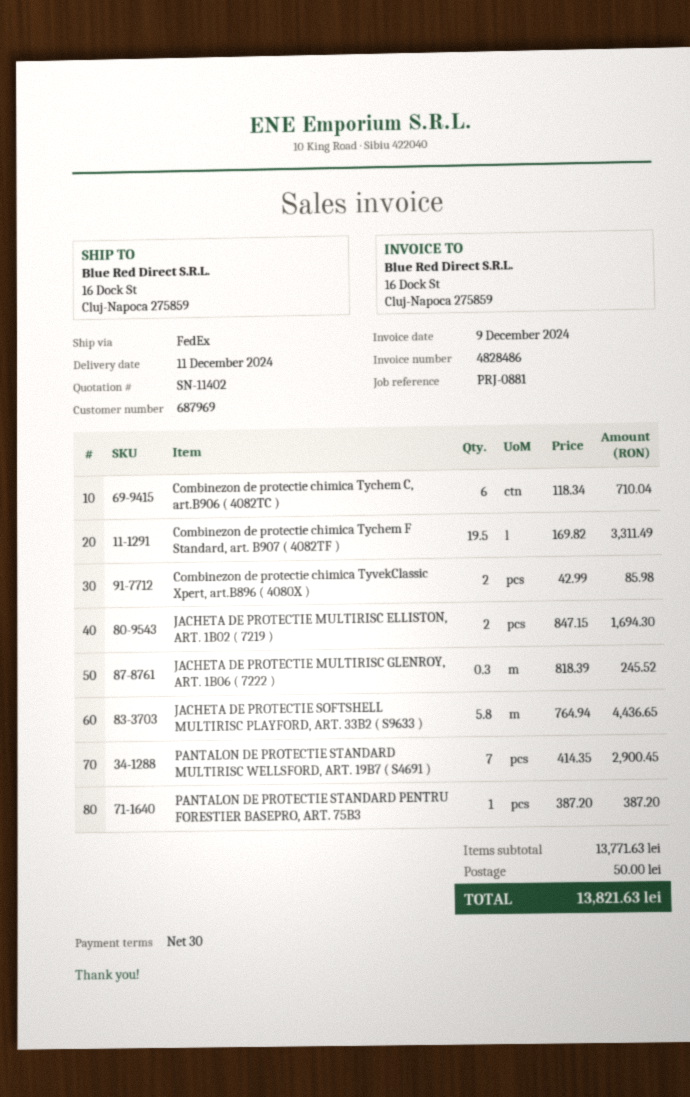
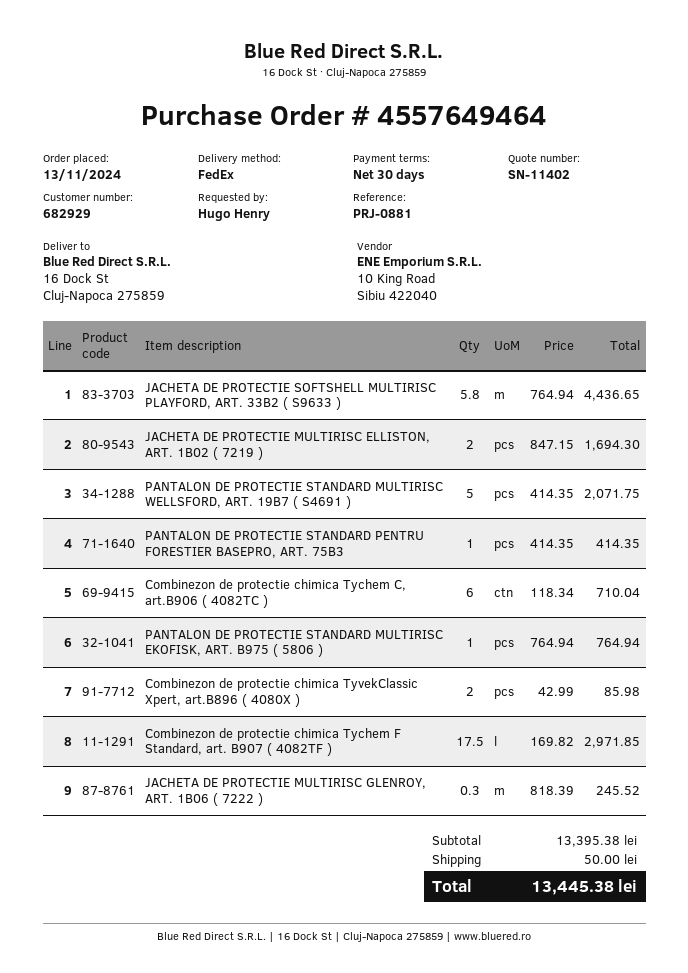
customer number: 687969 -> 682929
Combinezon de protectie chimica Tychem F Standard, art. B907 ( 4082TF ): 19.5 x 169.82 = 3311.49 -> 17.5 x 169.82 = 2971.85
PANTALON DE PROTECTIE STANDARD MULTIRISC WELLSFORD, ART. 19B7 ( S4691 ): 7 x 414.35 = 2900.45 -> 5 x 414.35 = 2071.75
PANTALON DE PROTECTIE STANDARD PENTRU FORESTIER BASEPRO, ART. 75B3: 1 x 387.20 = 387.20 -> 1 x 414.35 = 414.35
PANTALON DE PROTECTIE STANDARD MULTIRISC EKOFISK, ART. B975 ( 5806 ): none -> 1 x 764.94 = 764.94
subtotal: 13771.63 -> 13395.38
total: 13821.63 -> 13445.38

